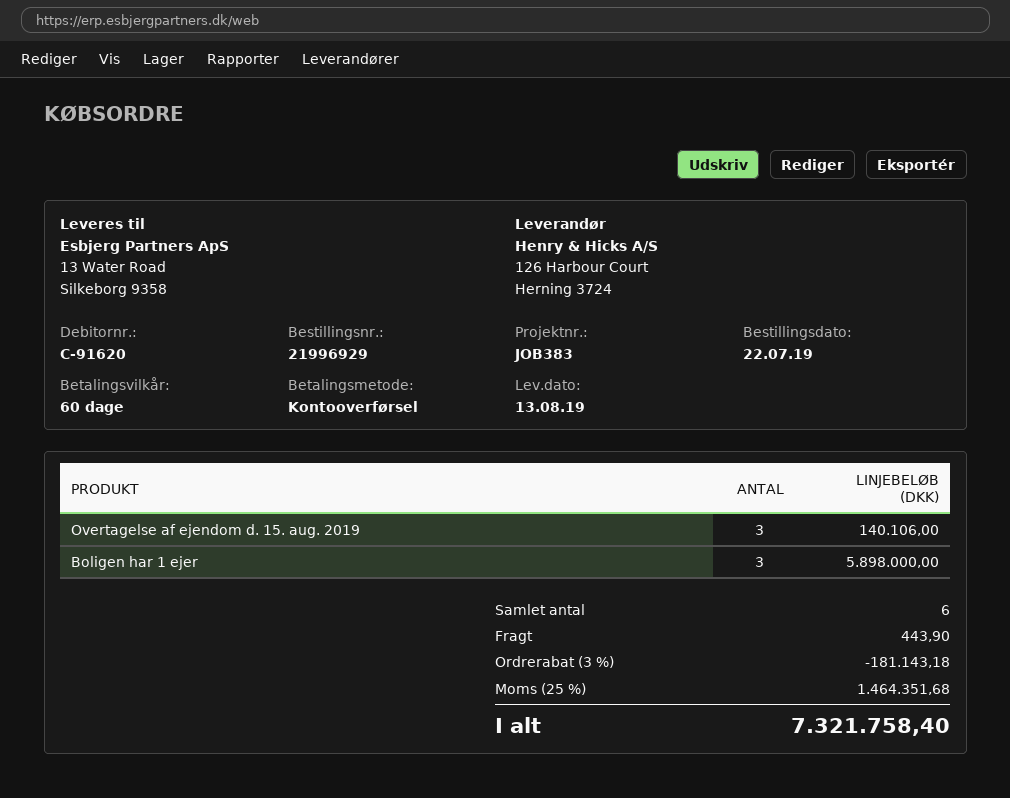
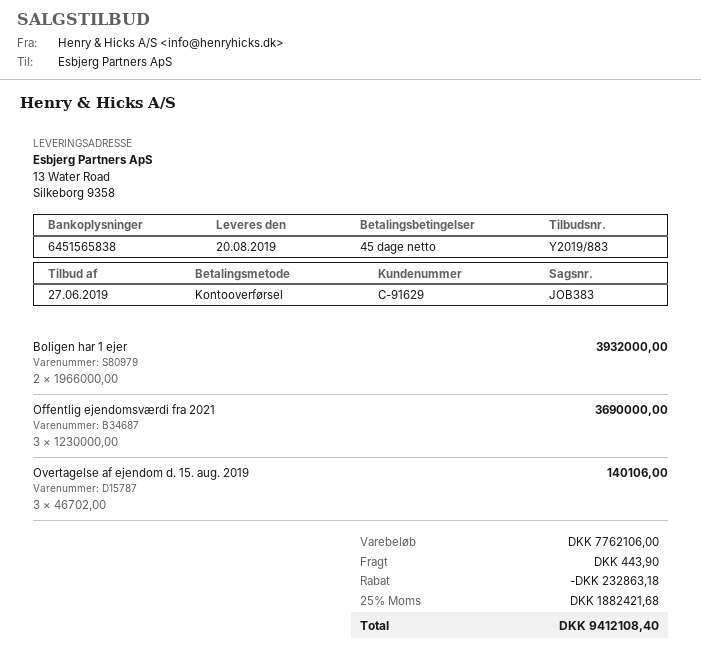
delivery date: 2019-08-13 -> 2019-08-20
payment terms: 60 days -> 45 days
customer number: C-91620 -> C-91629
Boligen har 1 ejer: 3 for 5898000.00 -> 2 for 3932000.00
Offentlig ejendomsværdi fra 2021: none -> 3 for 3690000.00
discount: 181143.18 -> 232863.18
tax: 25% = 1464351.68 -> 25% = 1882421.68
total: 7321758.40 -> 9412108.40

